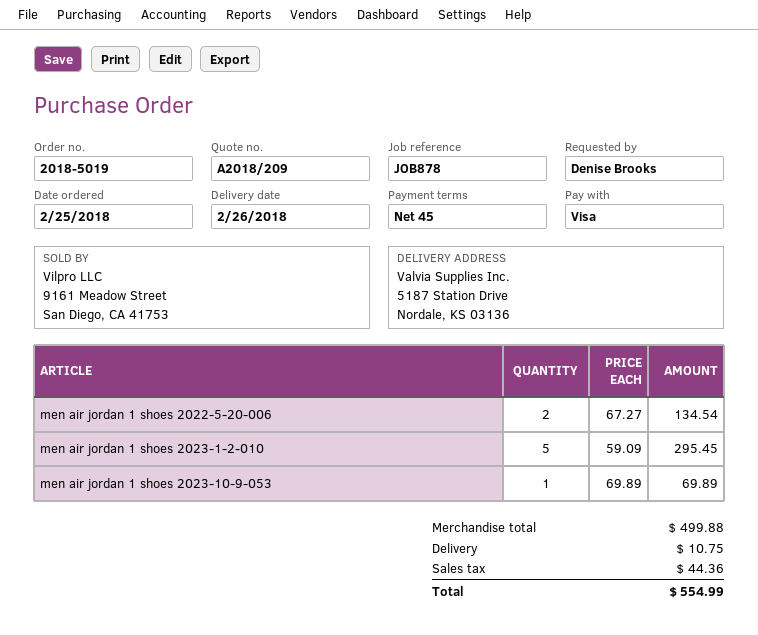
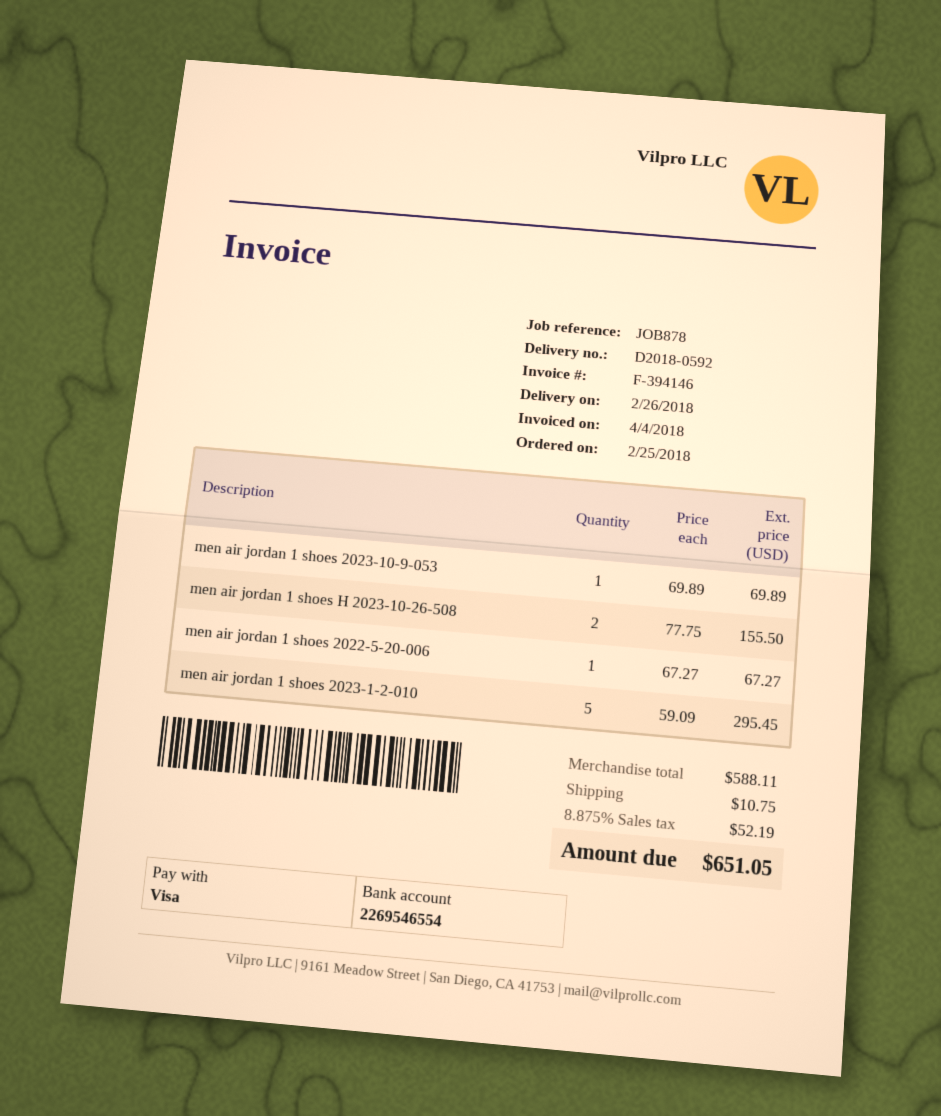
men air jordan 1 shoes 2022-5-20-006: 2 x 67.27 = 134.54 -> 1 x 67.27 = 67.27
men air jordan 1 shoes H 2023-10-26-508: none -> 2 x 77.75 = 155.50
subtotal: 499.88 -> 588.11
tax: 44.36 -> 52.19
total: 554.99 -> 651.05

